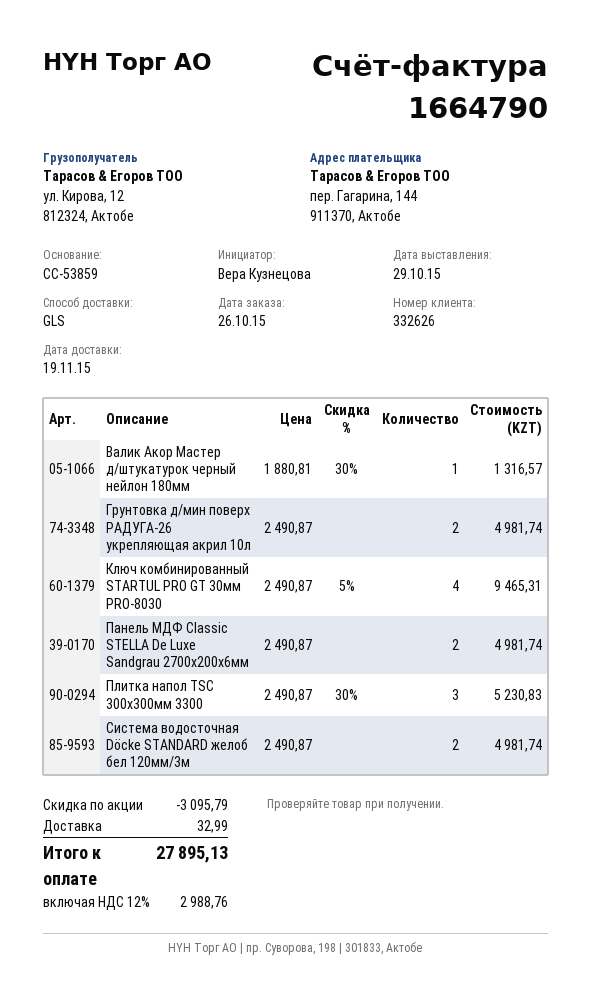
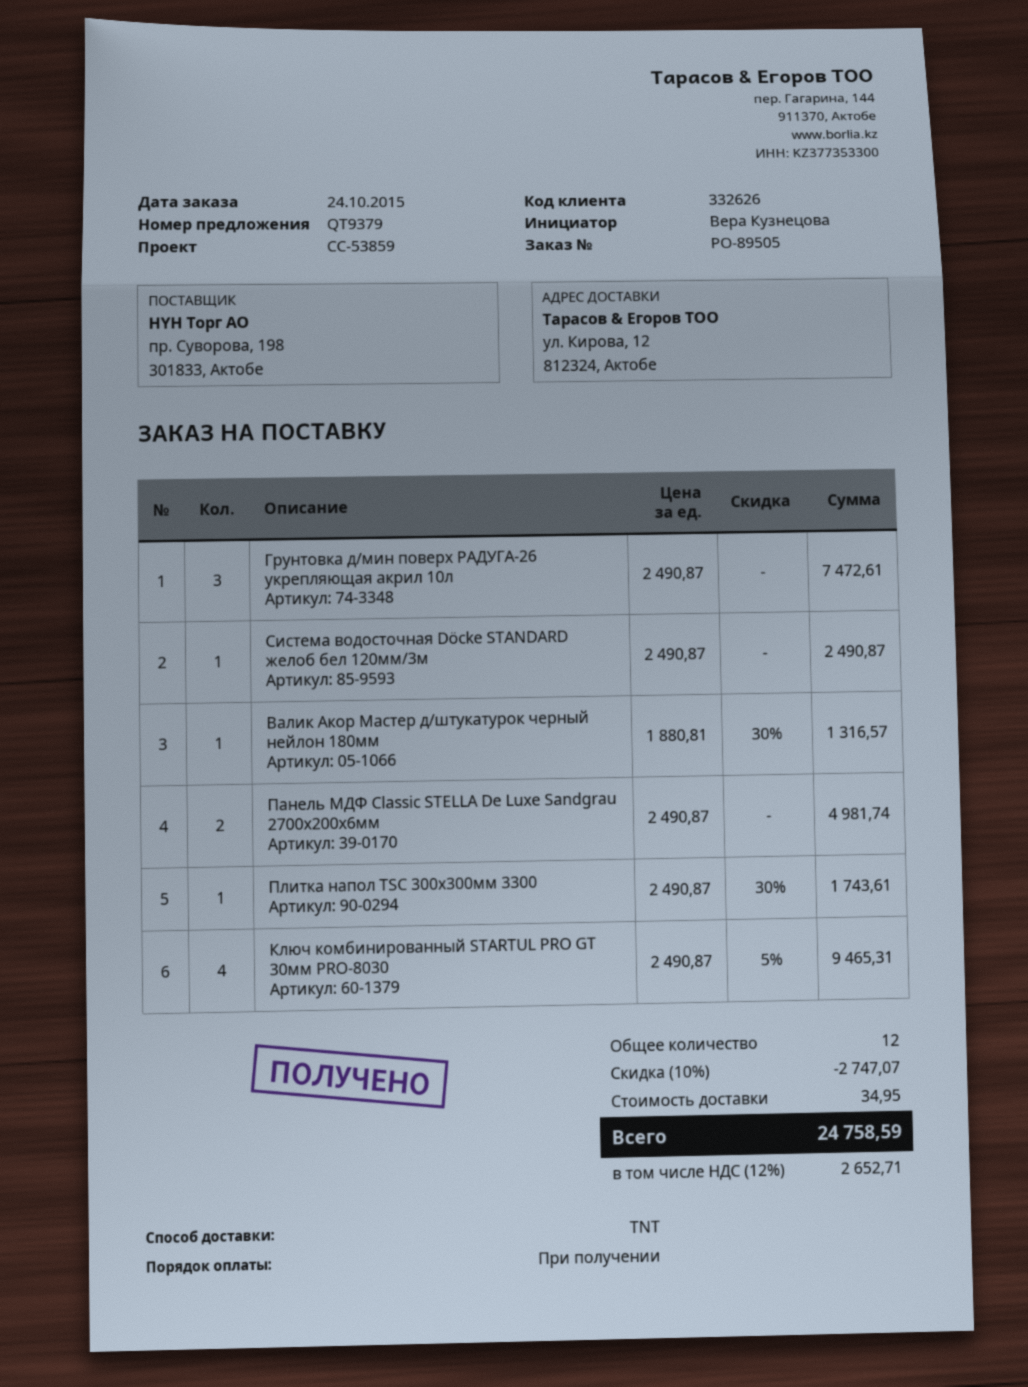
order date: 2015-10-26 -> 2015-10-24
shipping method: GLS -> TNT
Грунтовка д/мин поверх РАДУГА-26 укрепляющая акрил 10л: 2 x 2490.87 = 4981.74 -> 3 x 2490.87 = 7472.61
Плитка напол TSC 300x300мм 3300: 3 x 2490.87 - 30% = 5230.83 -> 1 x 2490.87 - 30% = 1743.61
Система водосточная Döcke STANDARD желоб бел 120мм/3м: 2 x 2490.87 = 4981.74 -> 1 x 2490.87 = 2490.87
discount: 3095.79 -> 2747.07
shipping: 32.99 -> 34.95
tax: 12% = 2988.76 -> 12% = 2652.71
total: 27895.13 -> 24758.59

